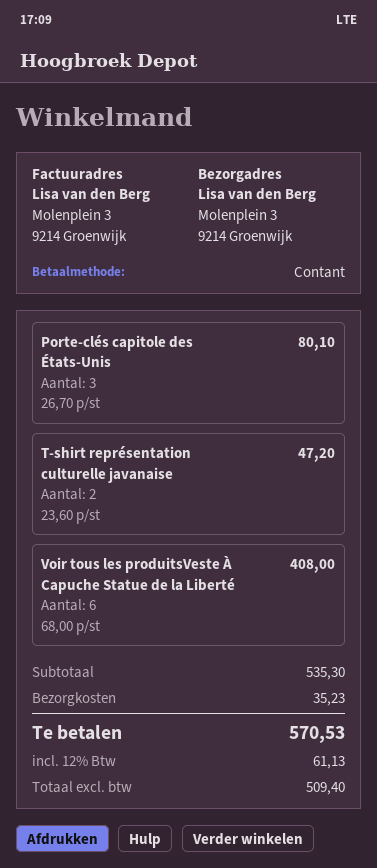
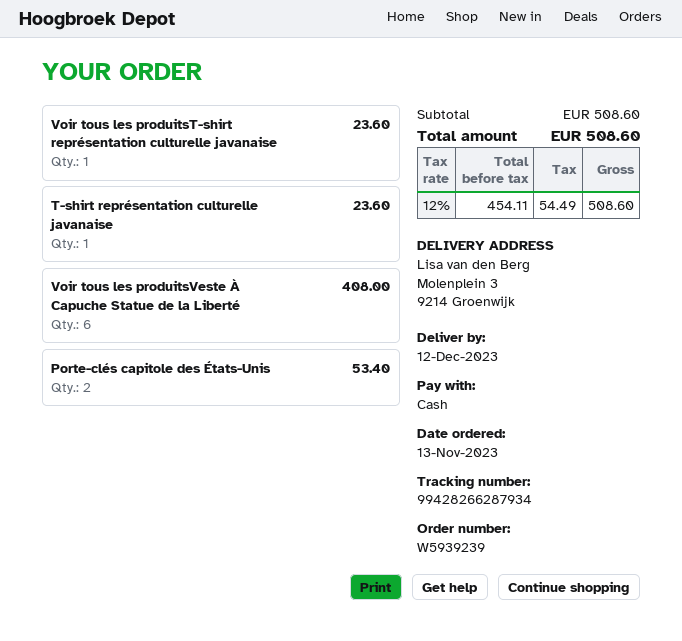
Porte-clés capitole des États-Unis: 3 for 80.10 -> 2 for 53.40
T-shirt représentation culturelle javanaise: 2 for 47.20 -> 1 for 23.60
Voir tous les produitsT-shirt représentation culturelle javanaise: none -> 1 for 23.60
subtotal: 535.30 -> 508.60
shipping: 35.23 -> none
net: 509.40 -> 454.11
tax: 12% = 61.13 -> 12% = 54.49
total: 570.53 -> 508.60

